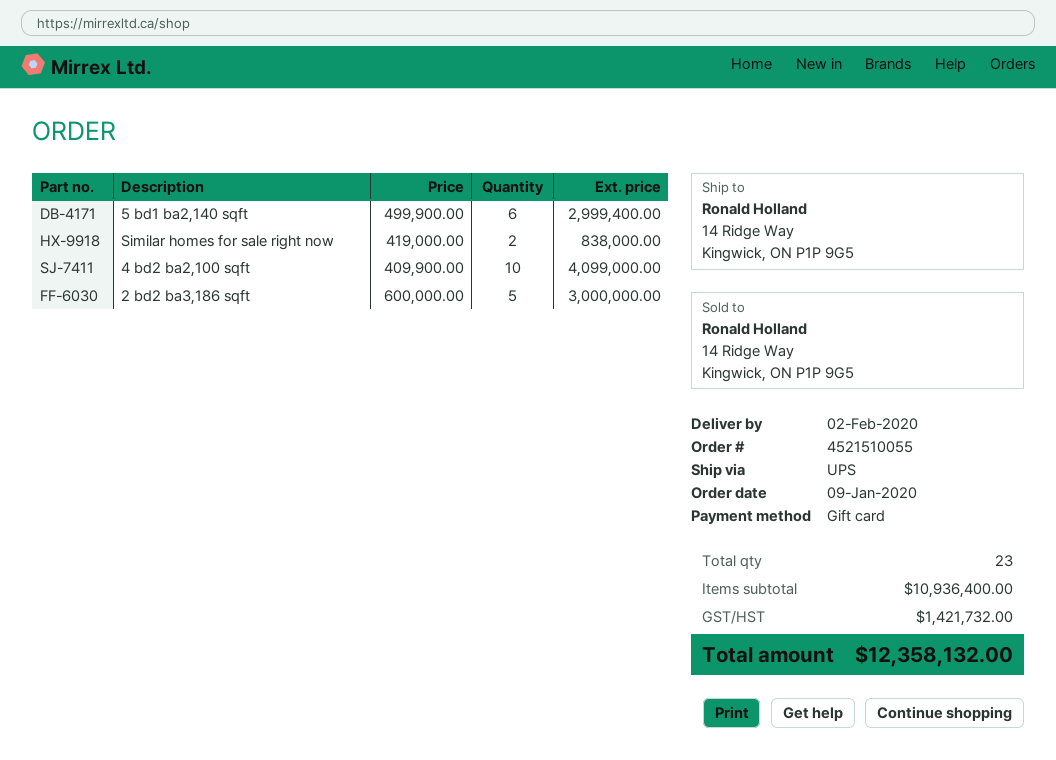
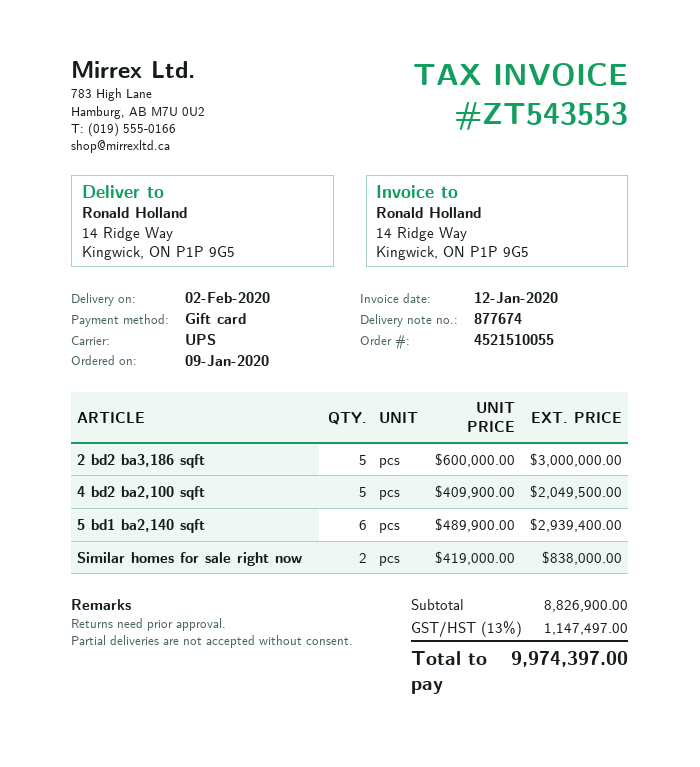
5 bd1 ba2,140 sqft: 6 x 499900.00 = 2999400.00 -> 6 x 489900.00 = 2939400.00
4 bd2 ba2,100 sqft: 10 x 409900.00 = 4099000.00 -> 5 x 409900.00 = 2049500.00
subtotal: 10936400.00 -> 8826900.00
tax: 1421732.00 -> 1147497.00
total: 12358132.00 -> 9974397.00

